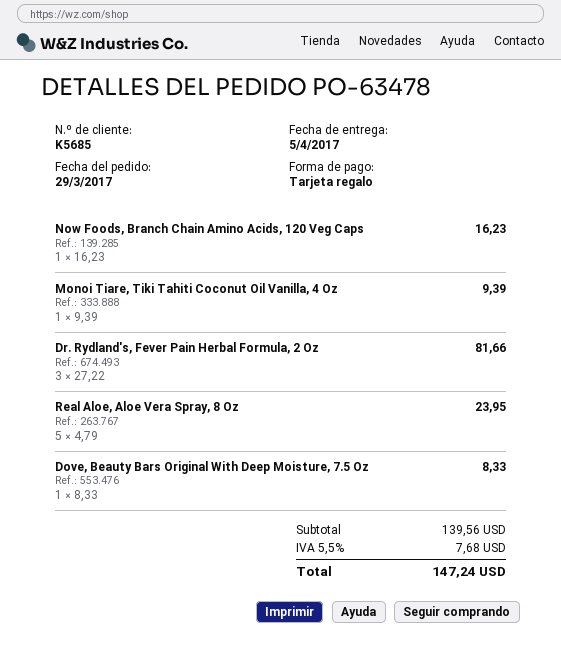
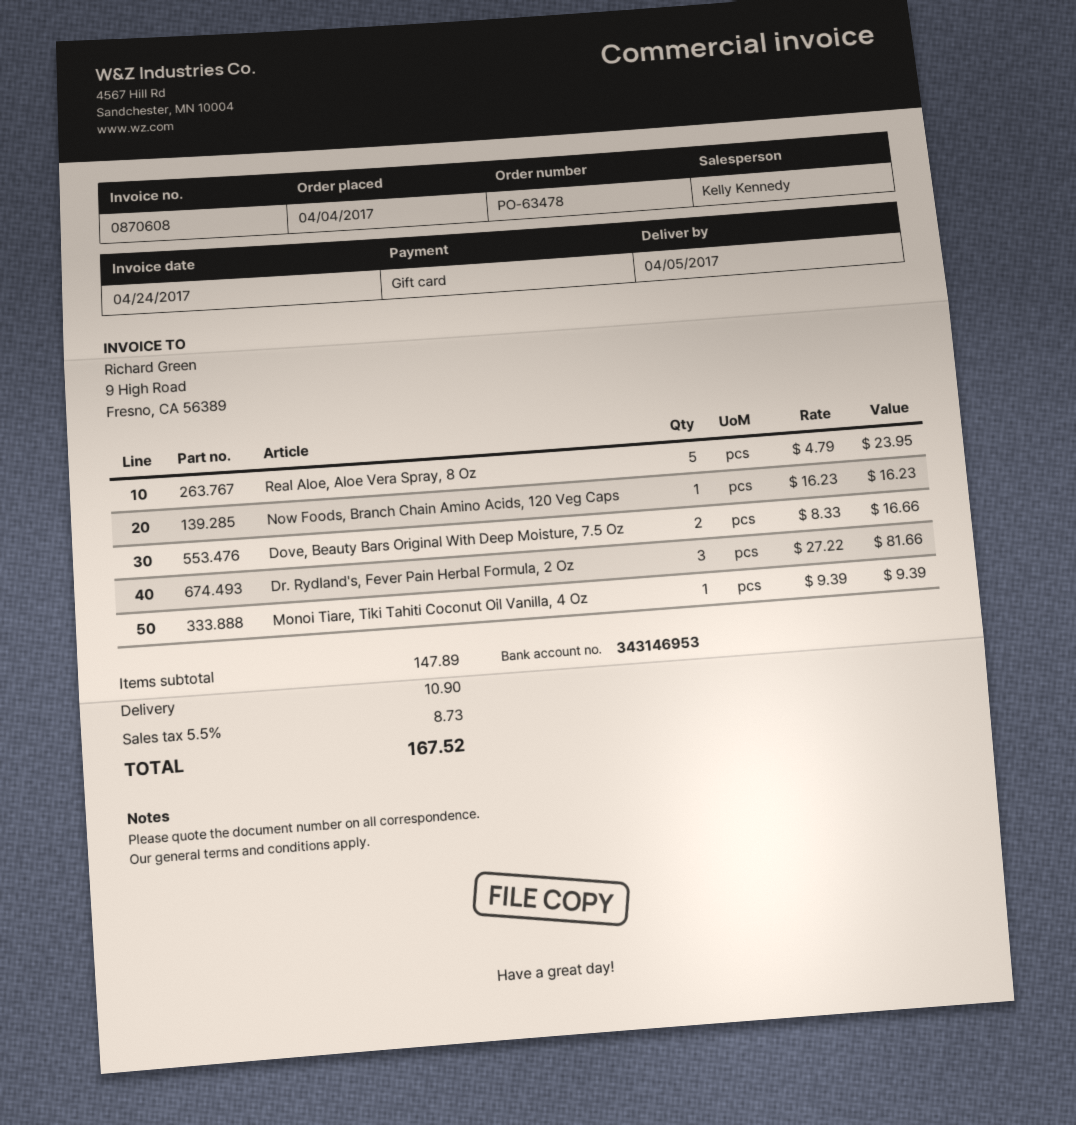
order date: 2017-03-29 -> 2017-04-04
Dove, Beauty Bars Original With Deep Moisture, 7.5 Oz: 1 x 8.33 = 8.33 -> 2 x 8.33 = 16.66
subtotal: 139.56 -> 147.89
shipping: none -> 10.90
tax: 5.5% = 7.68 -> 5.5% = 8.73
total: 147.24 -> 167.52

